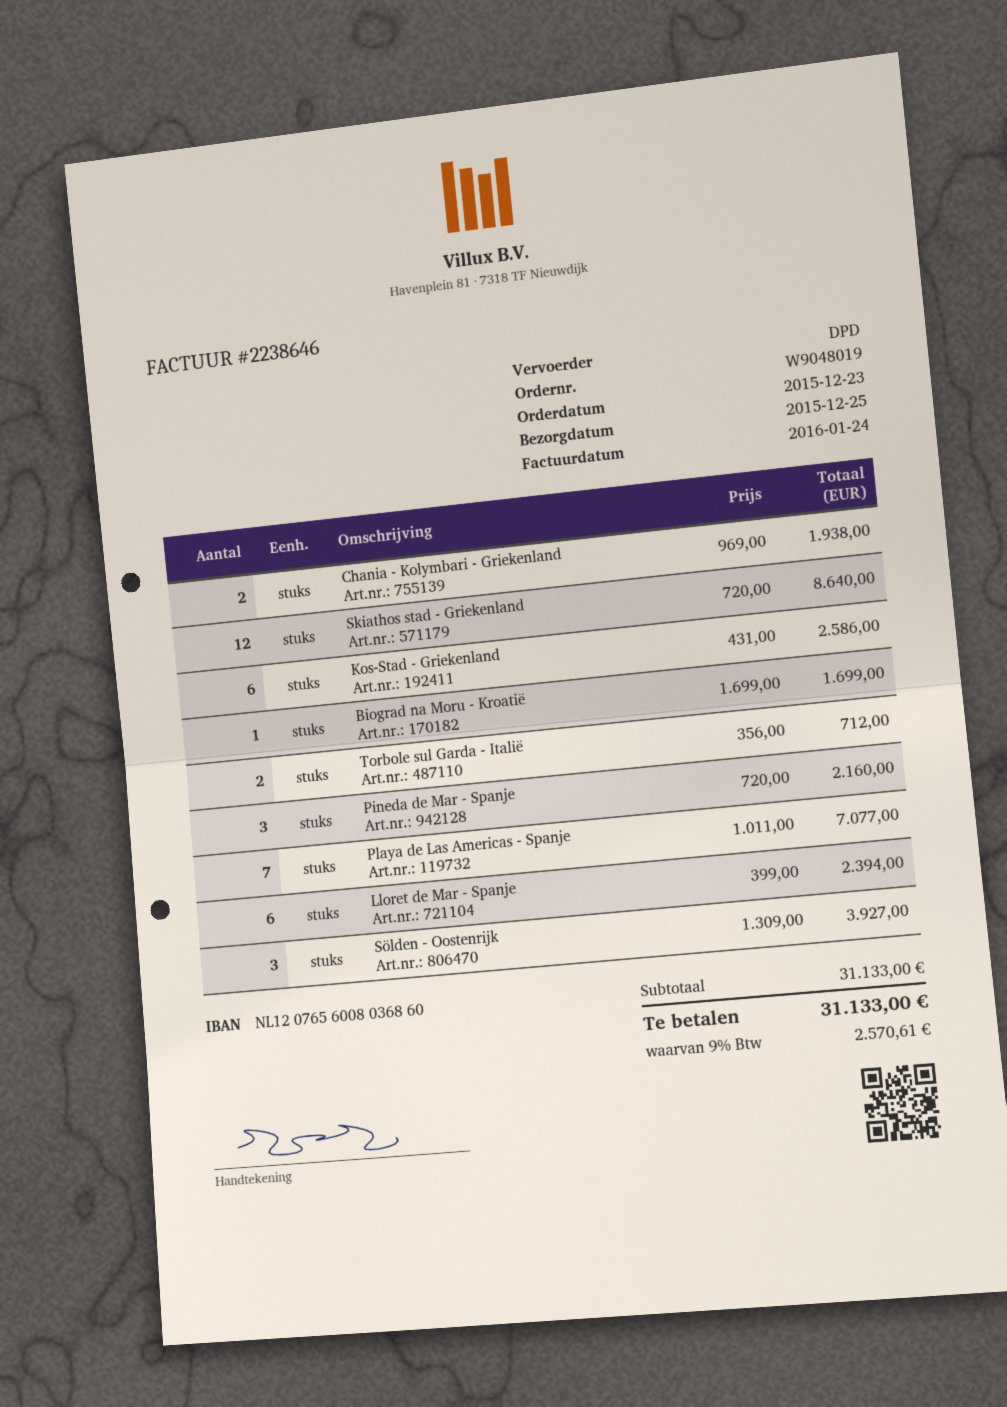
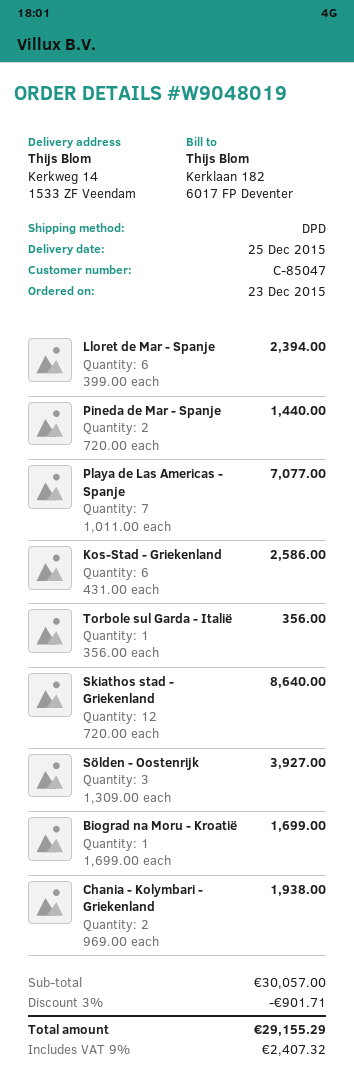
Torbole sul Garda - Italië: 2 x 356.00 = 712.00 -> 1 x 356.00 = 356.00
Pineda de Mar - Spanje: 3 x 720.00 = 2160.00 -> 2 x 720.00 = 1440.00
subtotal: 31133.00 -> 30057.00
discount: none -> 3% = 901.71
tax: 9% = 2570.61 -> 9% = 2407.32
total: 31133.00 -> 29155.29

